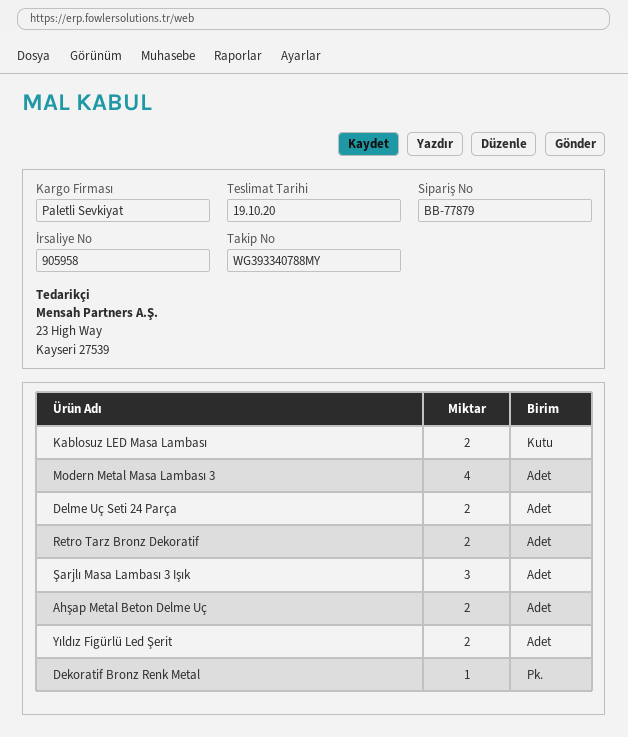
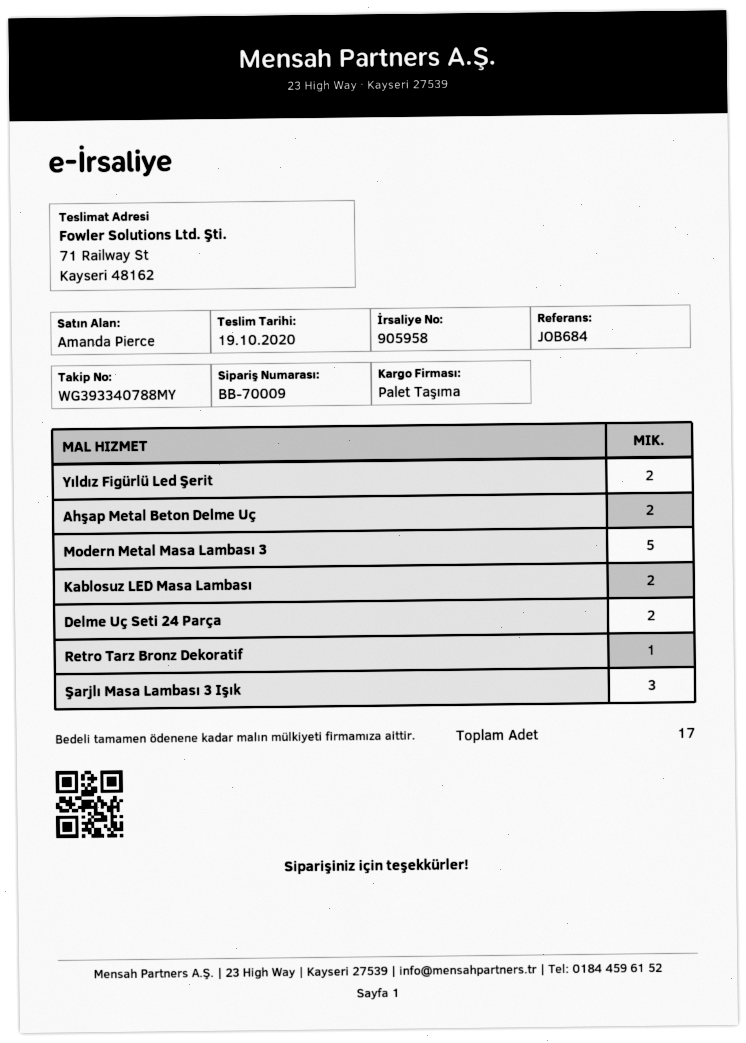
order number: BB-77879 -> BB-70009
Modern Metal Masa Lambası 3: 4 -> 5
Retro Tarz Bronz Dekoratif: 2 -> 1
Dekoratif Bronz Renk Metal: 1 -> none

